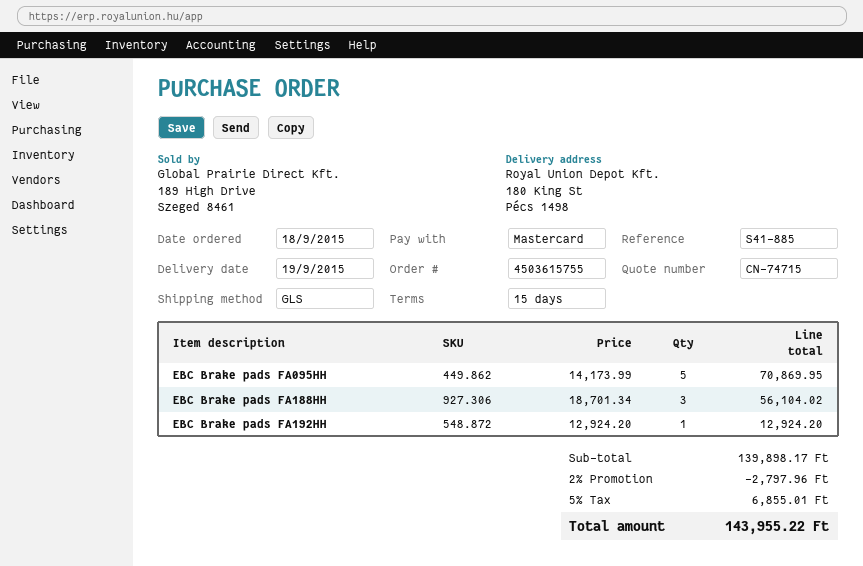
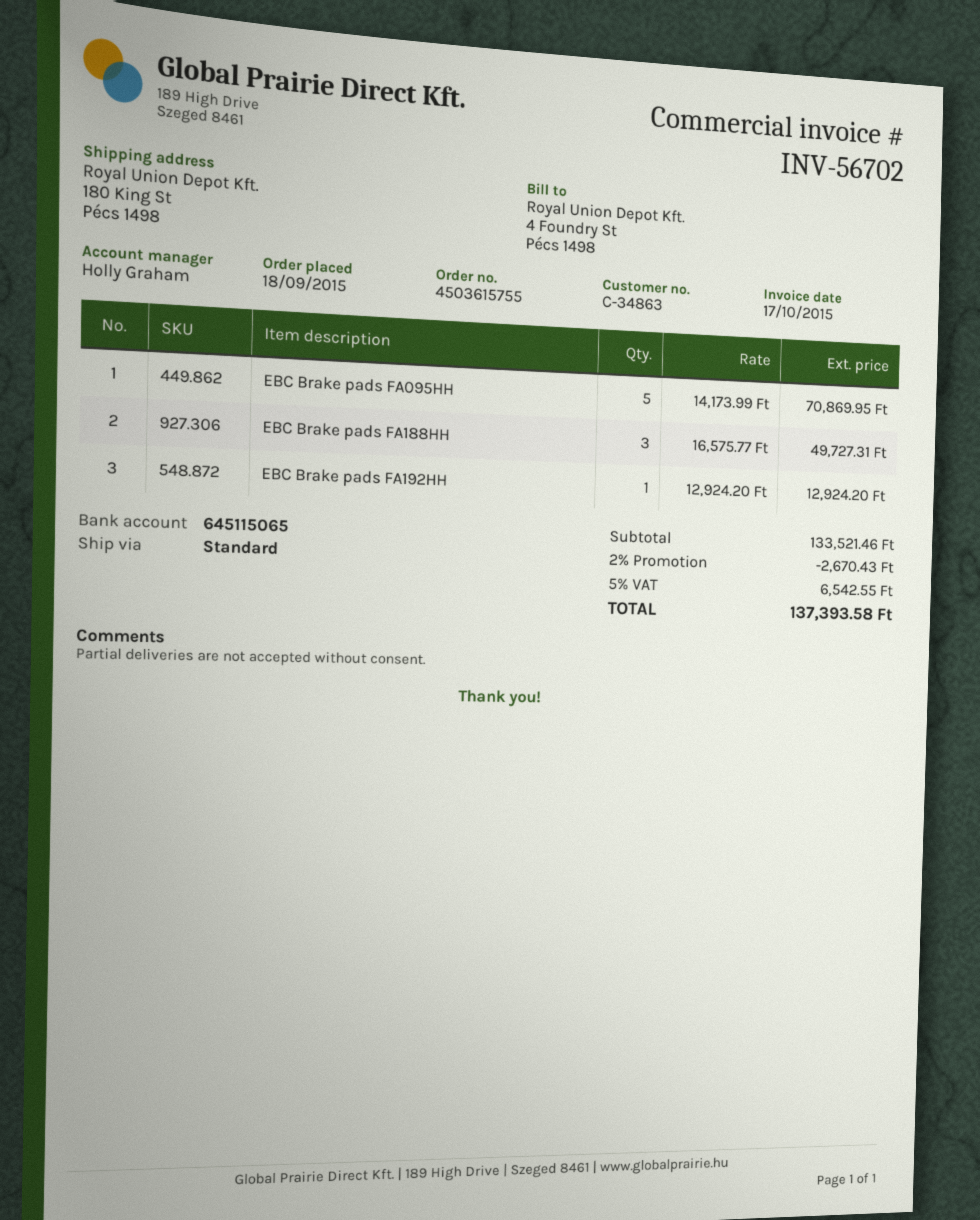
shipping method: GLS -> standard
EBC Brake pads FA188HH: 3 x 18701.34 = 56104.02 -> 3 x 16575.77 = 49727.31
subtotal: 139898.17 -> 133521.46
discount: 2% = 2797.96 -> 2% = 2670.43
tax: 5% = 6855.01 -> 5% = 6542.55
total: 143955.22 -> 137393.58

